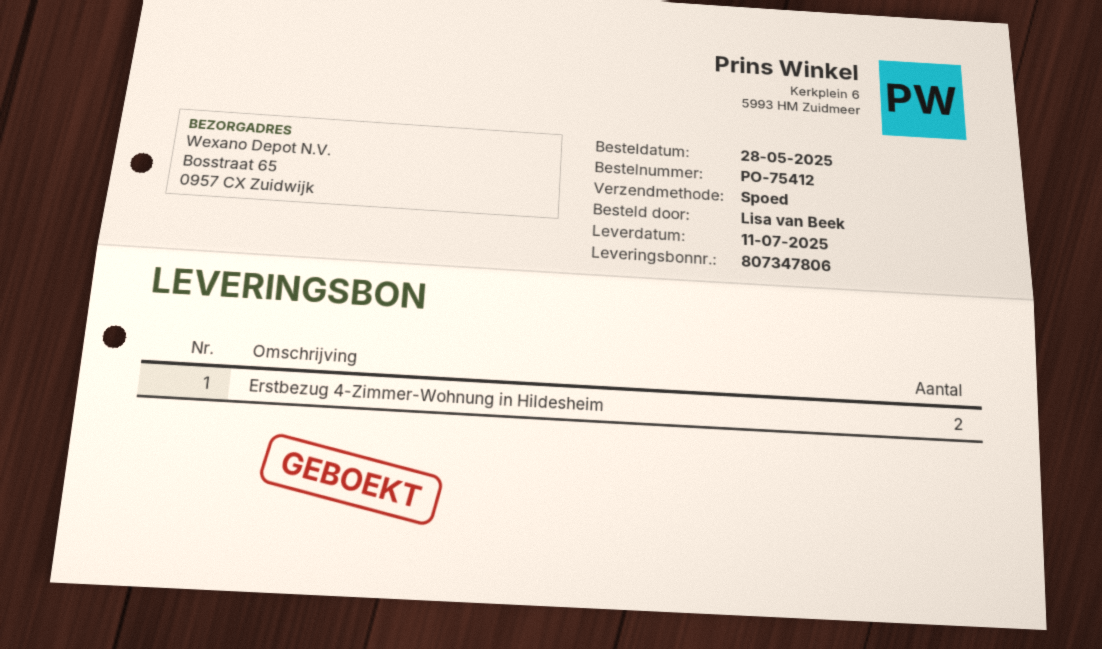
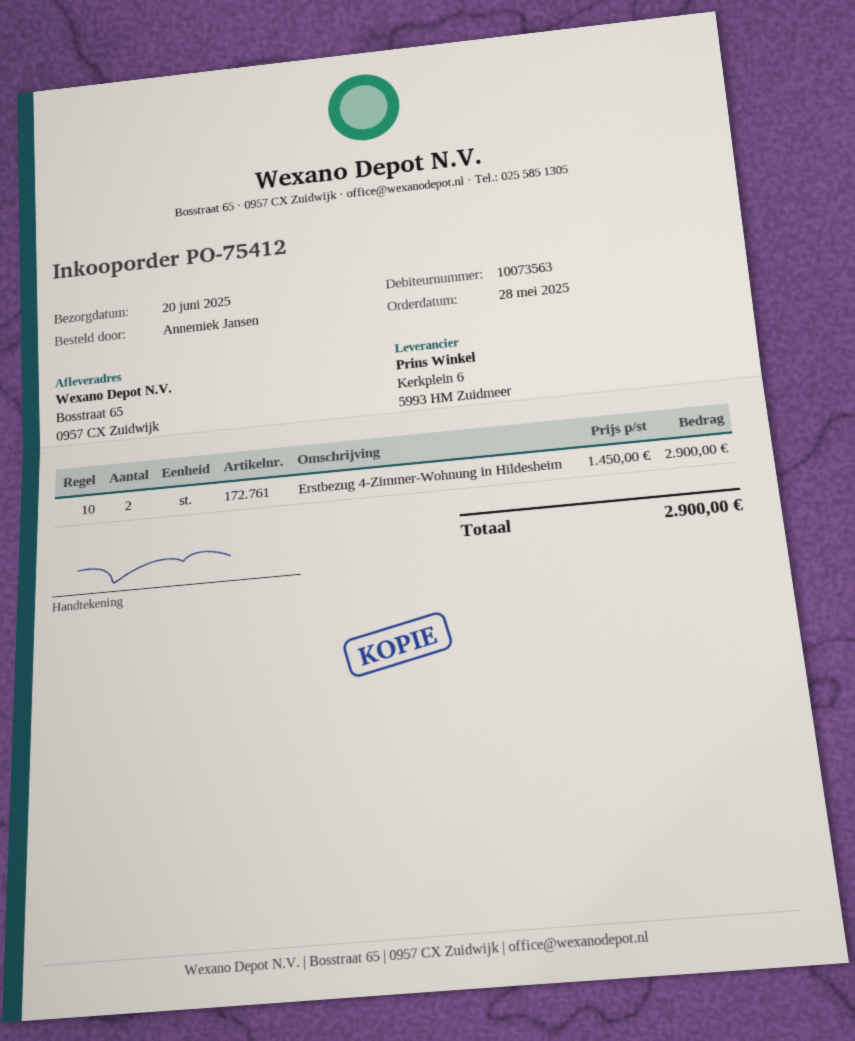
delivery date: 2025-07-11 -> 2025-06-20
ordered by: Lisa van Beek -> Annemiek Jansen

